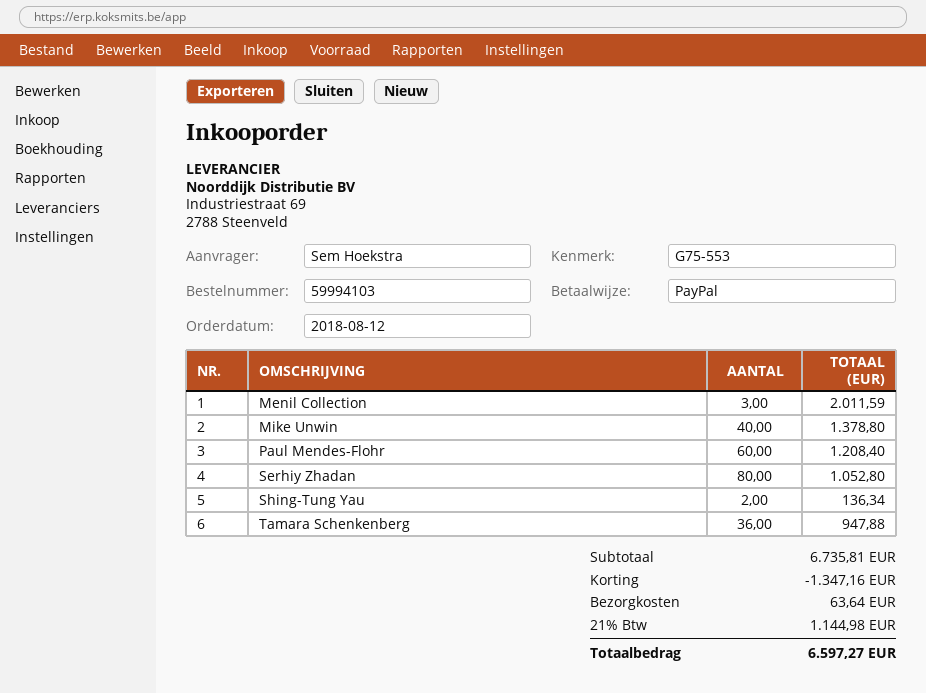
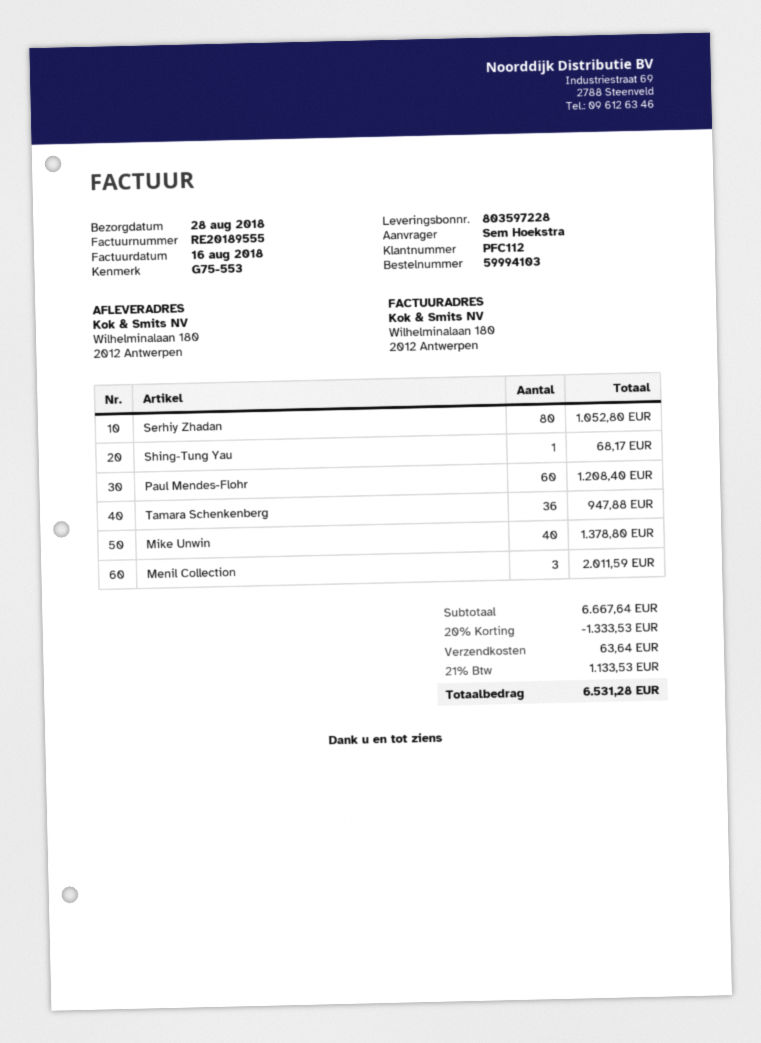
Shing-Tung Yau: 2 for 136.34 -> 1 for 68.17
subtotal: 6735.81 -> 6667.64
discount: 1347.16 -> 1333.53
tax: 21% = 1144.98 -> 21% = 1133.53
total: 6597.27 -> 6531.28

